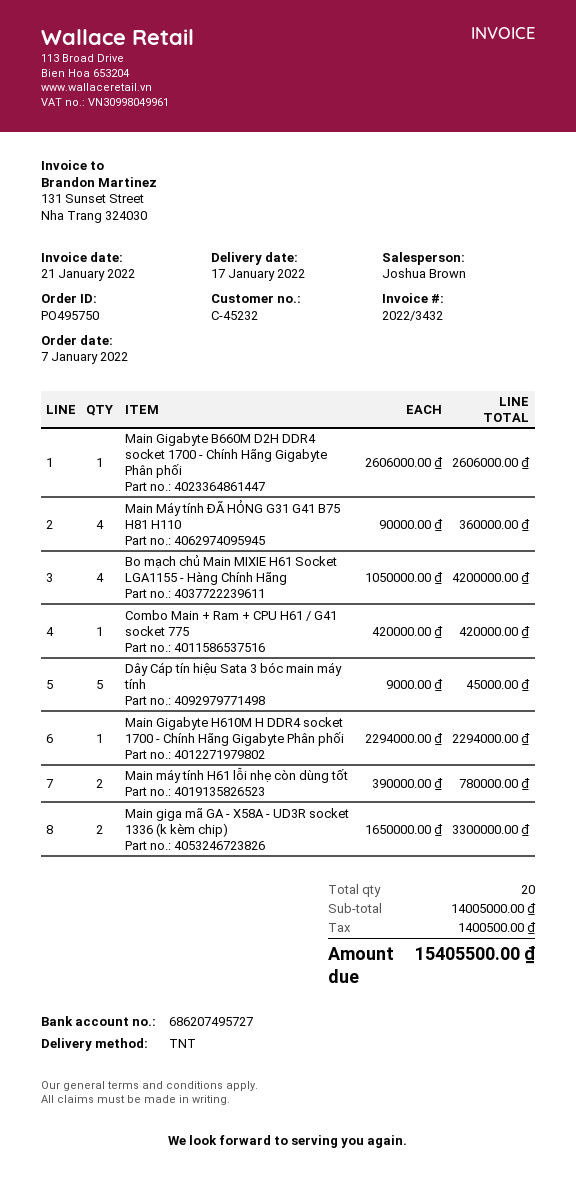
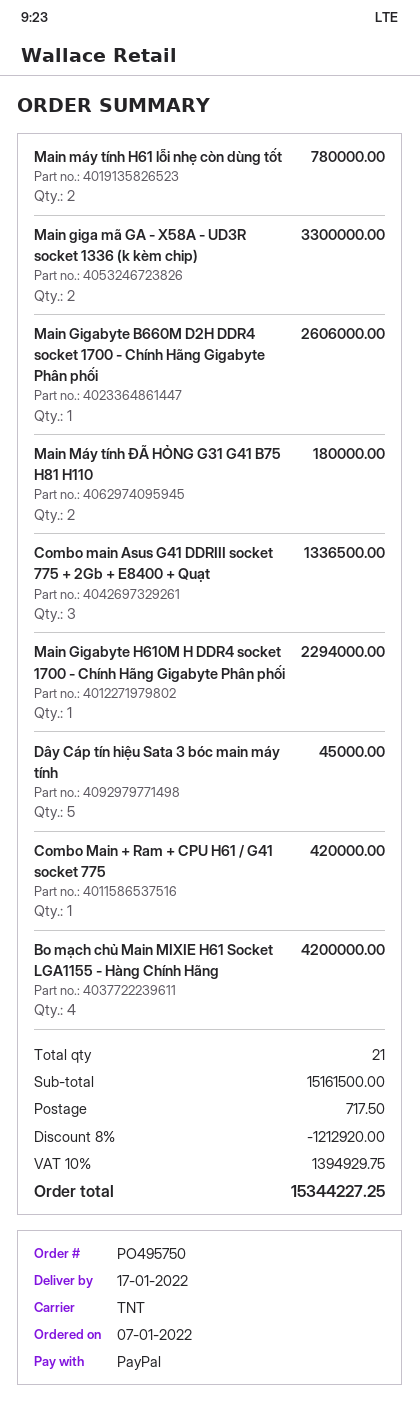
Main Máy tính ĐÃ HỎNG G31 G41 B75 H81 H110: 4 for 360000.00 -> 2 for 180000.00
Combo main Asus G41 DDRIII socket 775 + 2Gb + E8400 + Quạt: none -> 3 for 1336500.00
total quantity: 20 -> 21
subtotal: 14005000.00 -> 15161500.00
discount: none -> 8% = 1212920.00
shipping: none -> 717.50
tax: 1400500.00 -> 1394929.75
total: 15405500.00 -> 15344227.25

